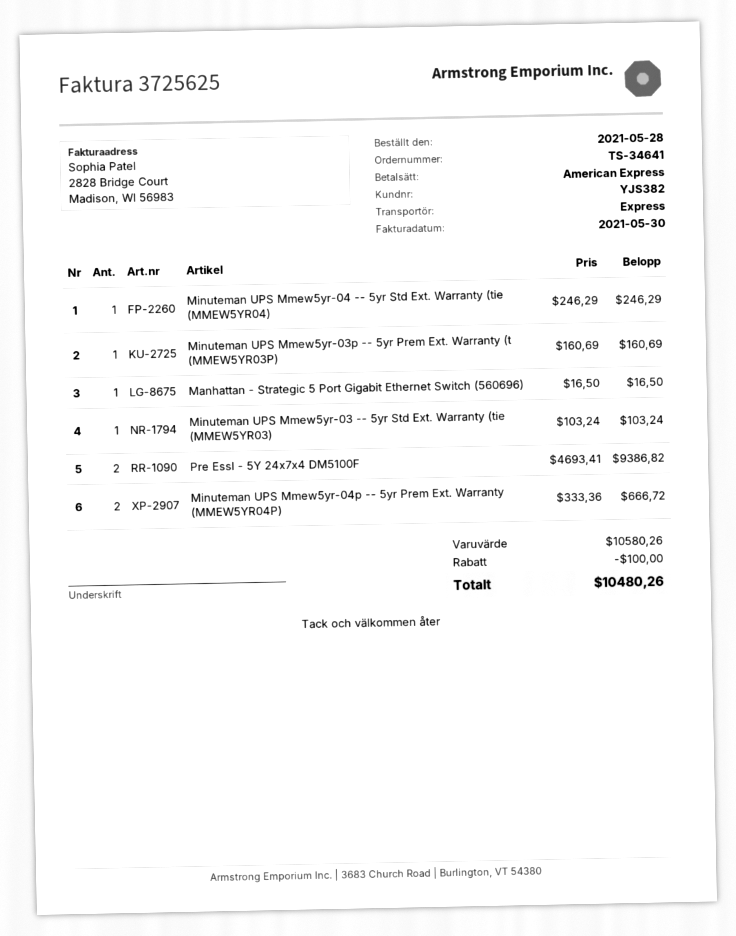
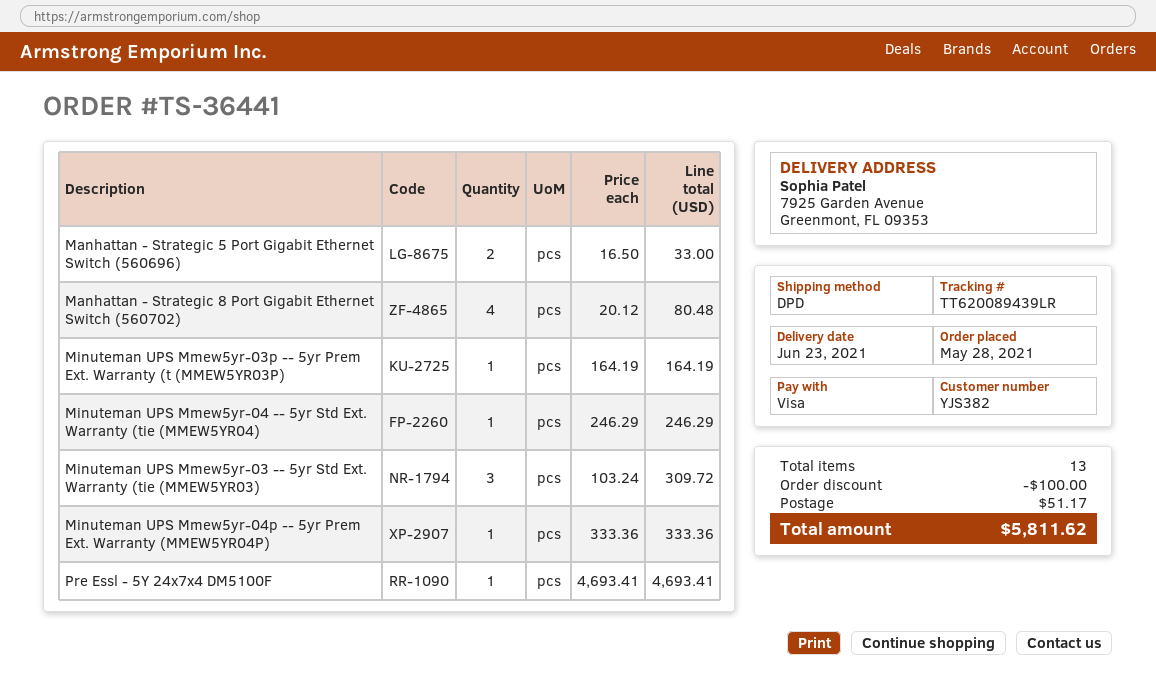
order number: TS-34641 -> TS-36441
payment method: American Express -> Visa
shipping method: express -> DPD
Minuteman UPS Mmew5yr-03p -- 5yr Prem Ext. Warranty (t (MMEW5YR03P): 1 x 160.69 = 160.69 -> 1 x 164.19 = 164.19
Manhattan - Strategic 5 Port Gigabit Ethernet Switch (560696): 1 x 16.50 = 16.50 -> 2 x 16.50 = 33.00
Minuteman UPS Mmew5yr-03 -- 5yr Std Ext. Warranty (tie (MMEW5YR03): 1 x 103.24 = 103.24 -> 3 x 103.24 = 309.72
Pre Essl - 5Y 24x7x4 DM5100F: 2 x 4693.41 = 9386.82 -> 1 x 4693.41 = 4693.41
Minuteman UPS Mmew5yr-04p -- 5yr Prem Ext. Warranty (MMEW5YR04P): 2 x 333.36 = 666.72 -> 1 x 333.36 = 333.36
Manhattan - Strategic 8 Port Gigabit Ethernet Switch (560702): none -> 4 x 20.12 = 80.48
shipping: none -> 51.17
total: 10480.26 -> 5811.62

